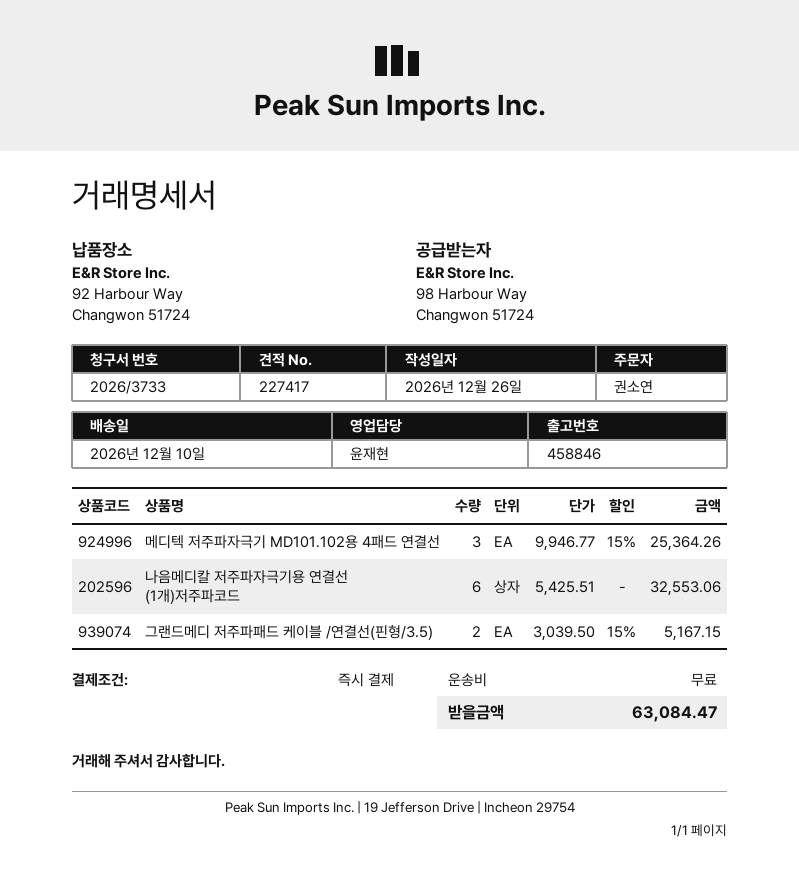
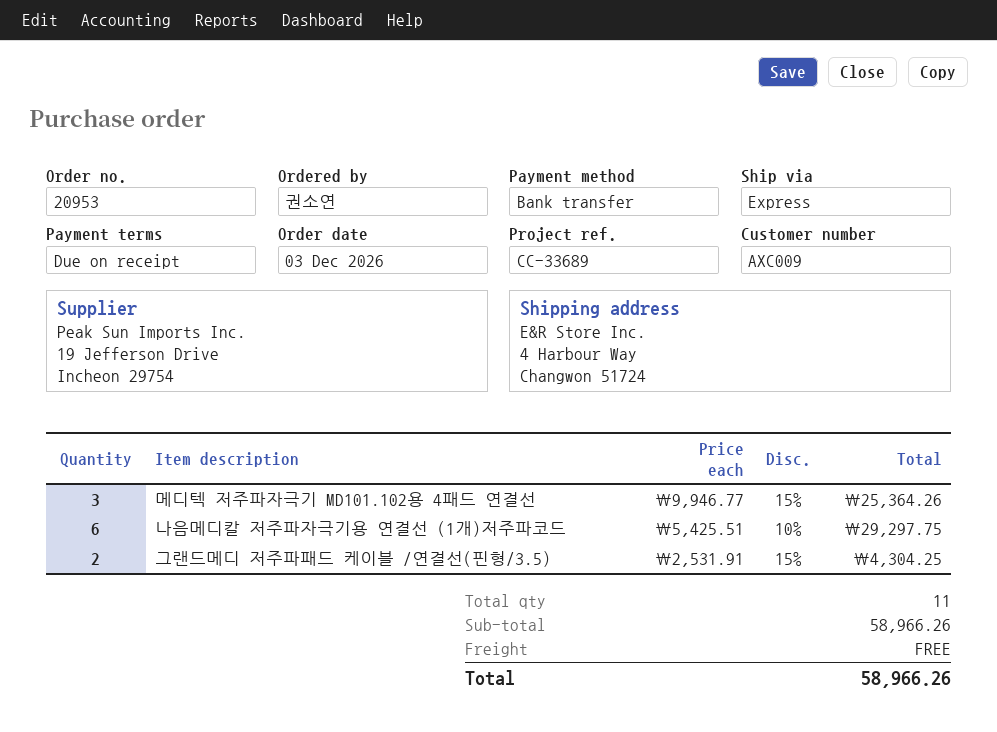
ship to: 92 Harbour Way, Changwon 51724 -> 4 Harbour Way, Changwon 51724
나음메디칼 저주파자극기용 연결선 (1개)저주파코드: 6 x 5425.51 = 32553.06 -> 6 x 5425.51 - 10% = 29297.75
그랜드메디 저주파패드 케이블 /연결선(핀형/3.5): 2 x 3039.50 - 15% = 5167.15 -> 2 x 2531.91 - 15% = 4304.25
total: 63084.47 -> 58966.26

